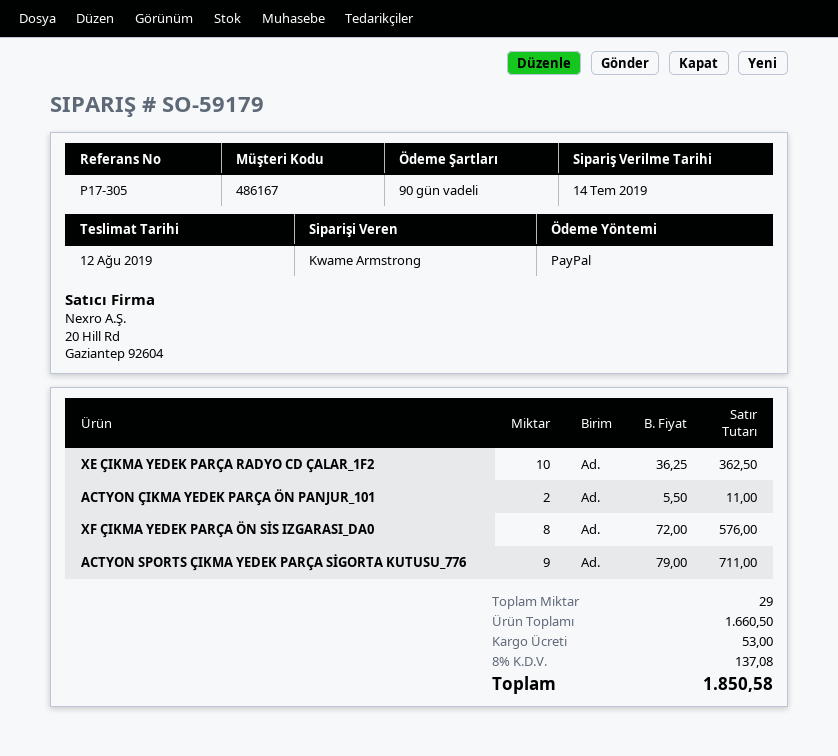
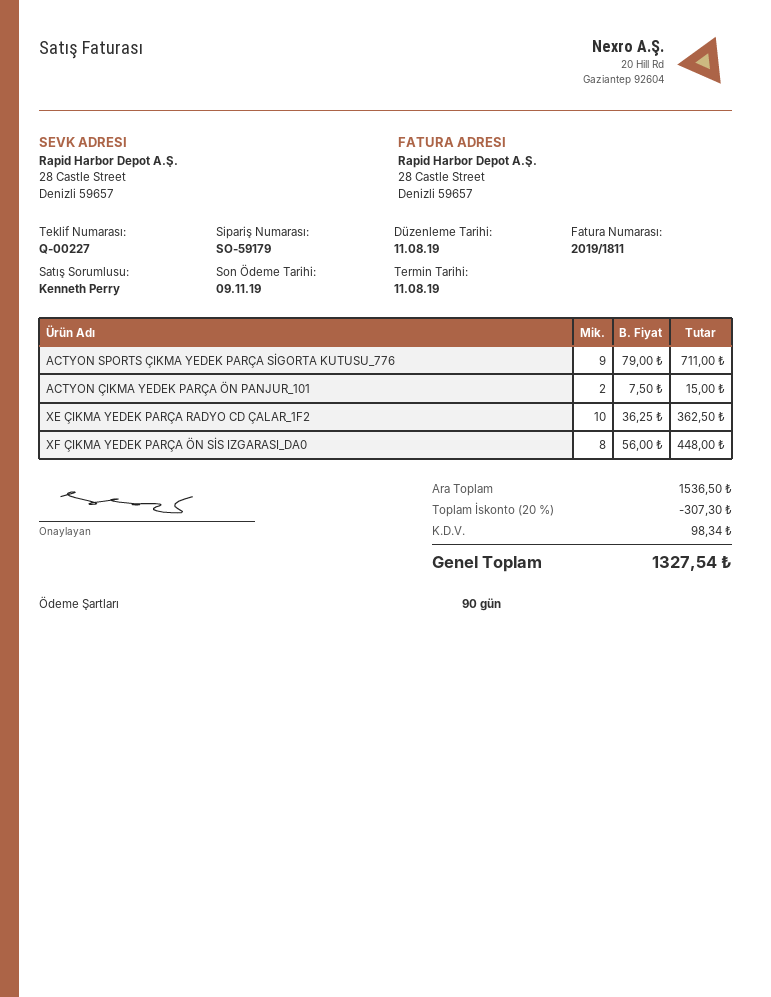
delivery date: 2019-08-12 -> 2019-08-11
ACTYON ÇIKMA YEDEK PARÇA ÖN PANJUR_101: 2 x 5.50 = 11.00 -> 2 x 7.50 = 15.00
XF ÇIKMA YEDEK PARÇA ÖN SİS IZGARASI_DA0: 8 x 72.00 = 576.00 -> 8 x 56.00 = 448.00
subtotal: 1660.50 -> 1536.50
discount: none -> 20% = 307.30
shipping: 53.00 -> none
tax: 137.08 -> 98.34
total: 1850.58 -> 1327.54

